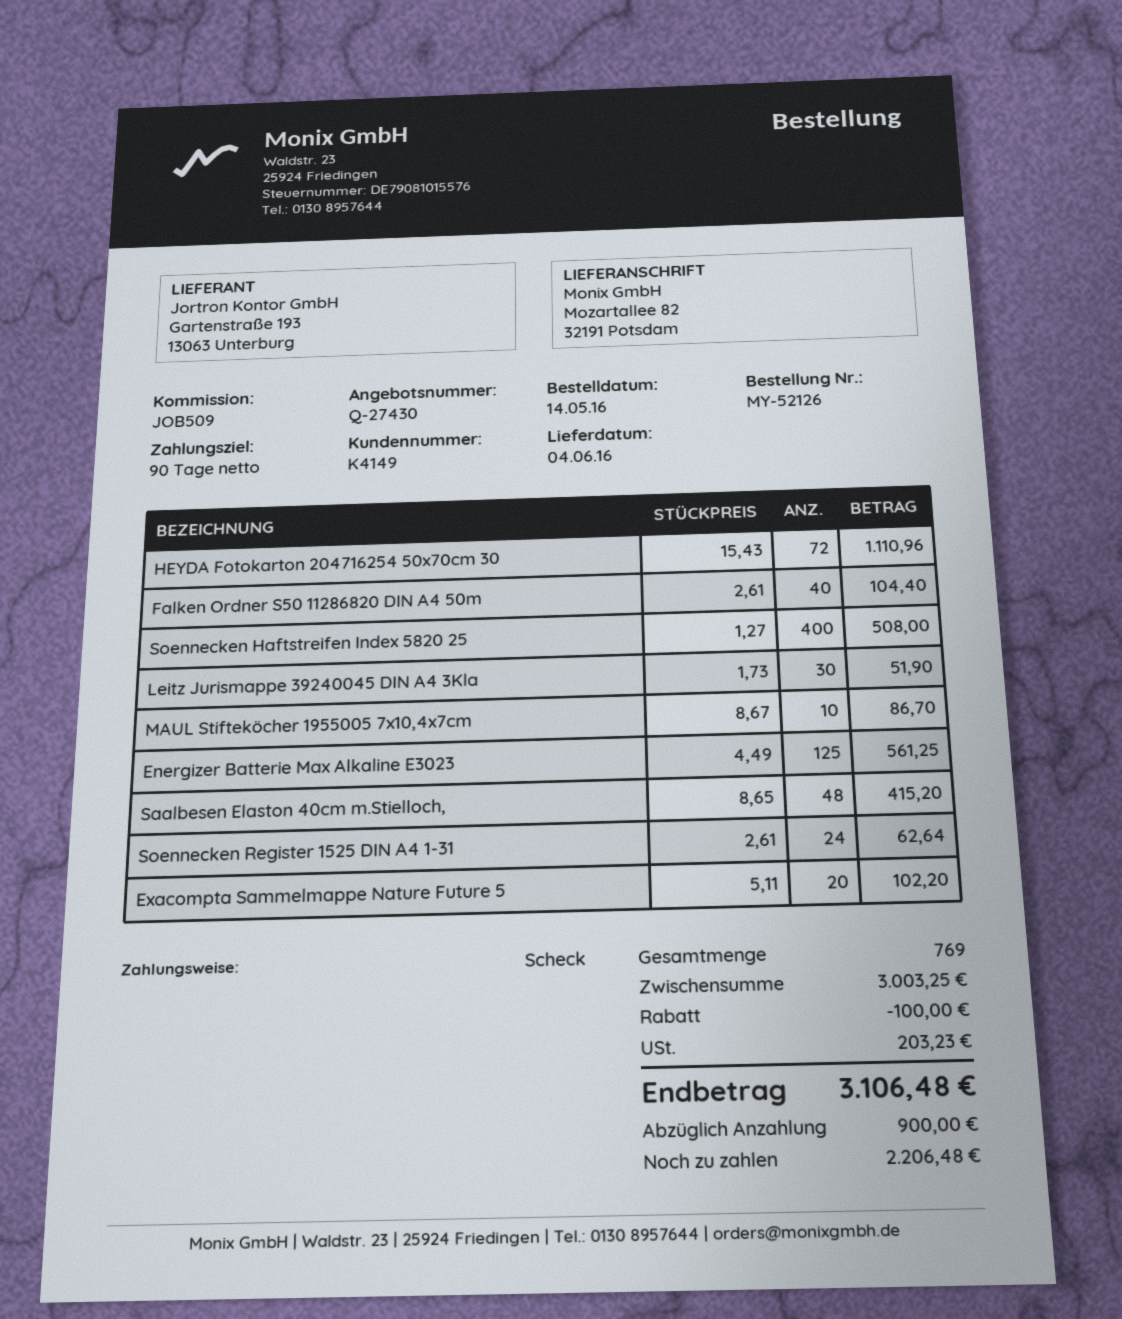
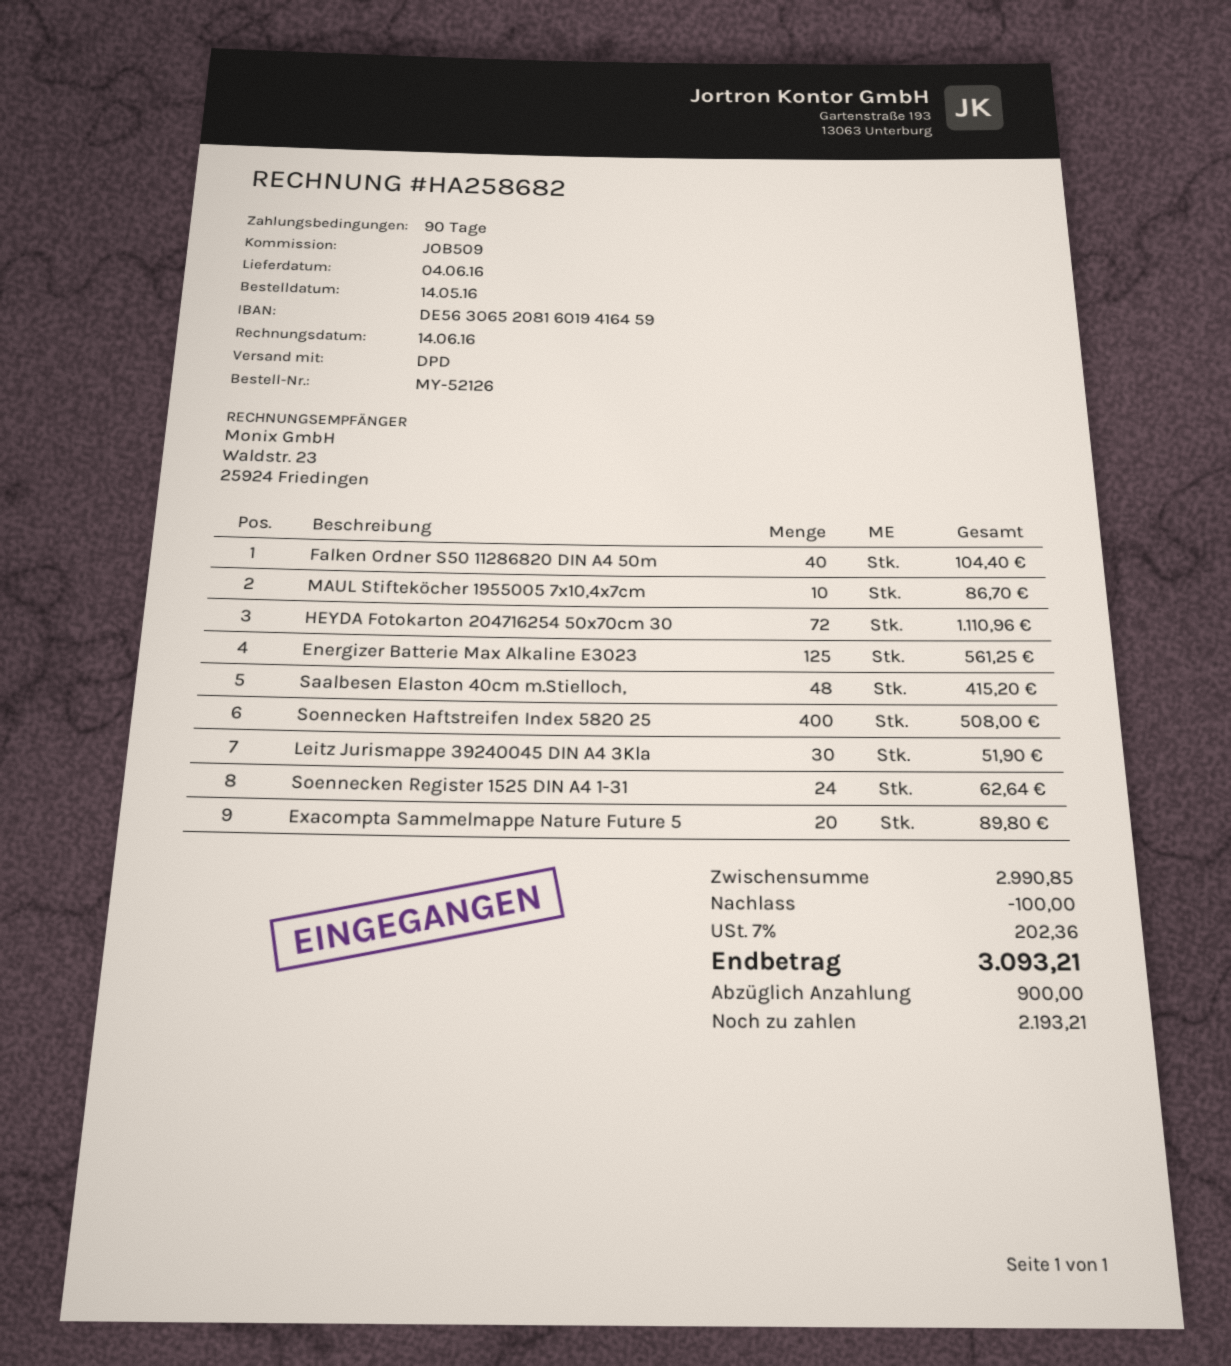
Exacompta Sammelmappe Nature Future 5: 20 for 102.20 -> 20 for 89.80
subtotal: 3003.25 -> 2990.85
tax: 203.23 -> 202.36
total: 3106.48 -> 3093.21
balance: 2206.48 -> 2193.21

